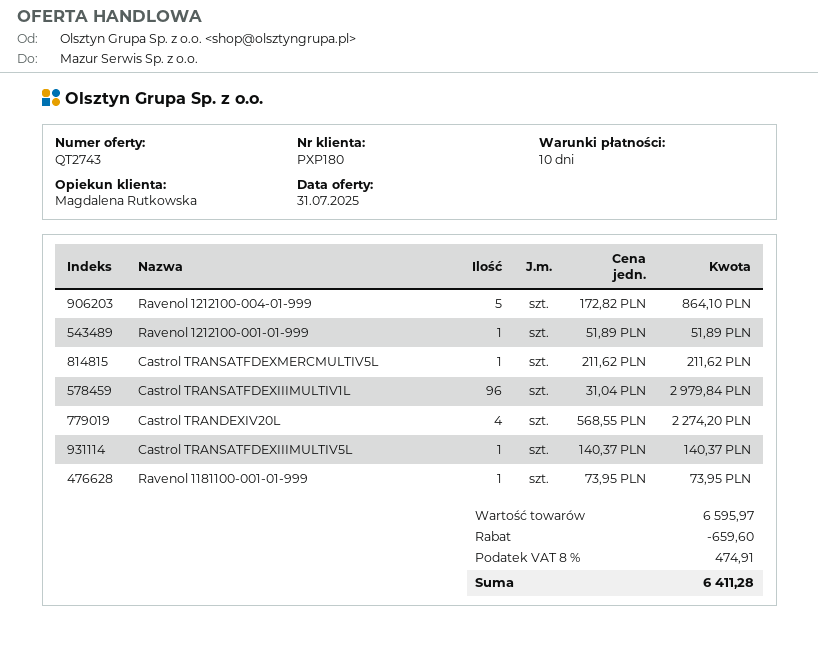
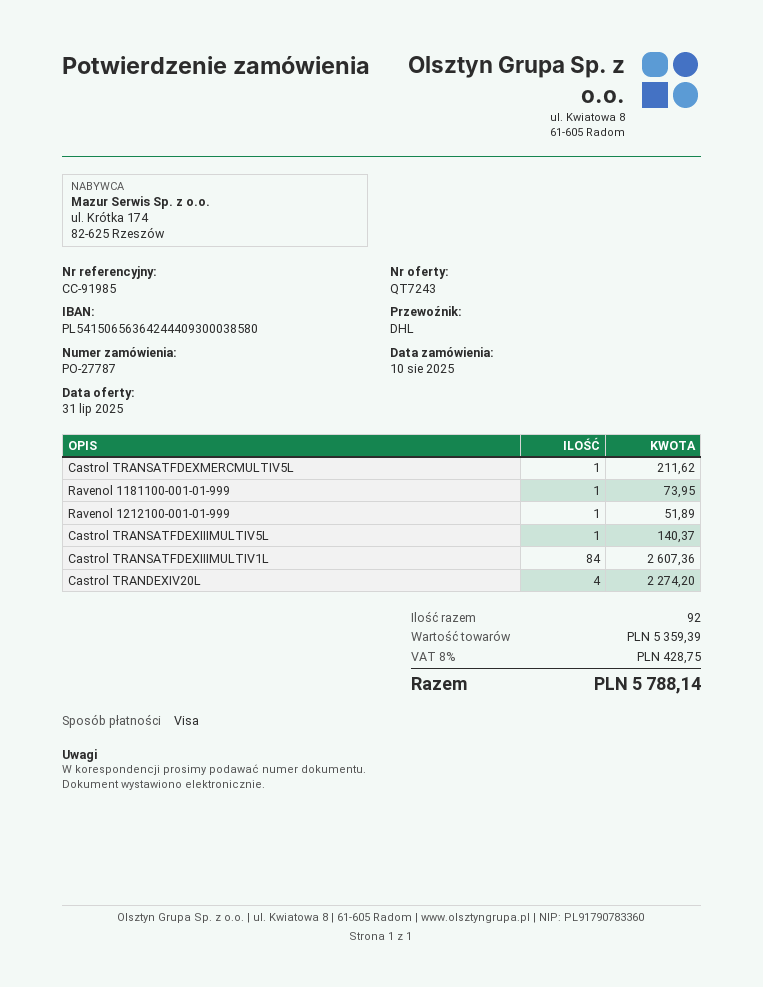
quote number: QT2743 -> QT7243
Ravenol 1212100-004-01-999: 5 for 864.10 -> none
Castrol TRANSATFDEXIIIMULTIV1L: 96 for 2979.84 -> 84 for 2607.36
subtotal: 6595.97 -> 5359.39
discount: 659.60 -> none
tax: 8% = 474.91 -> 8% = 428.75
total: 6411.28 -> 5788.14

